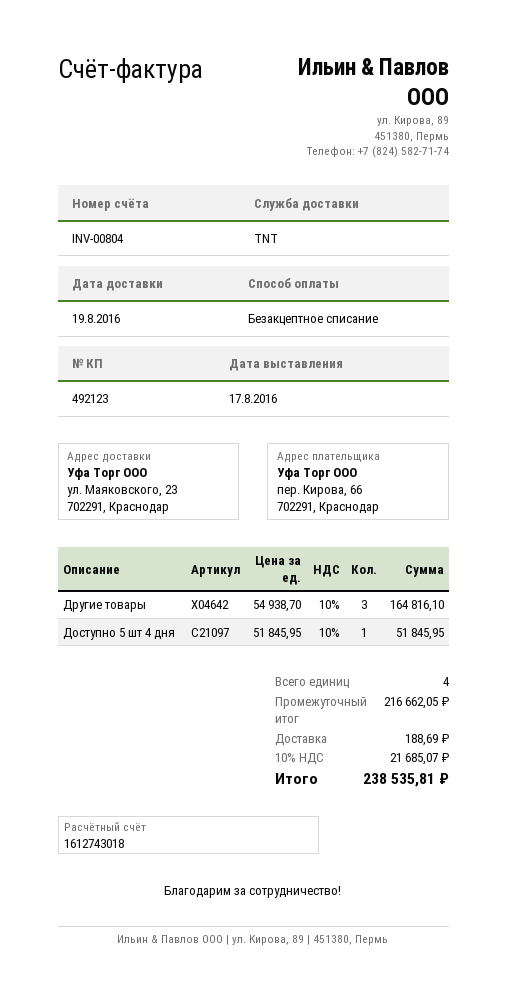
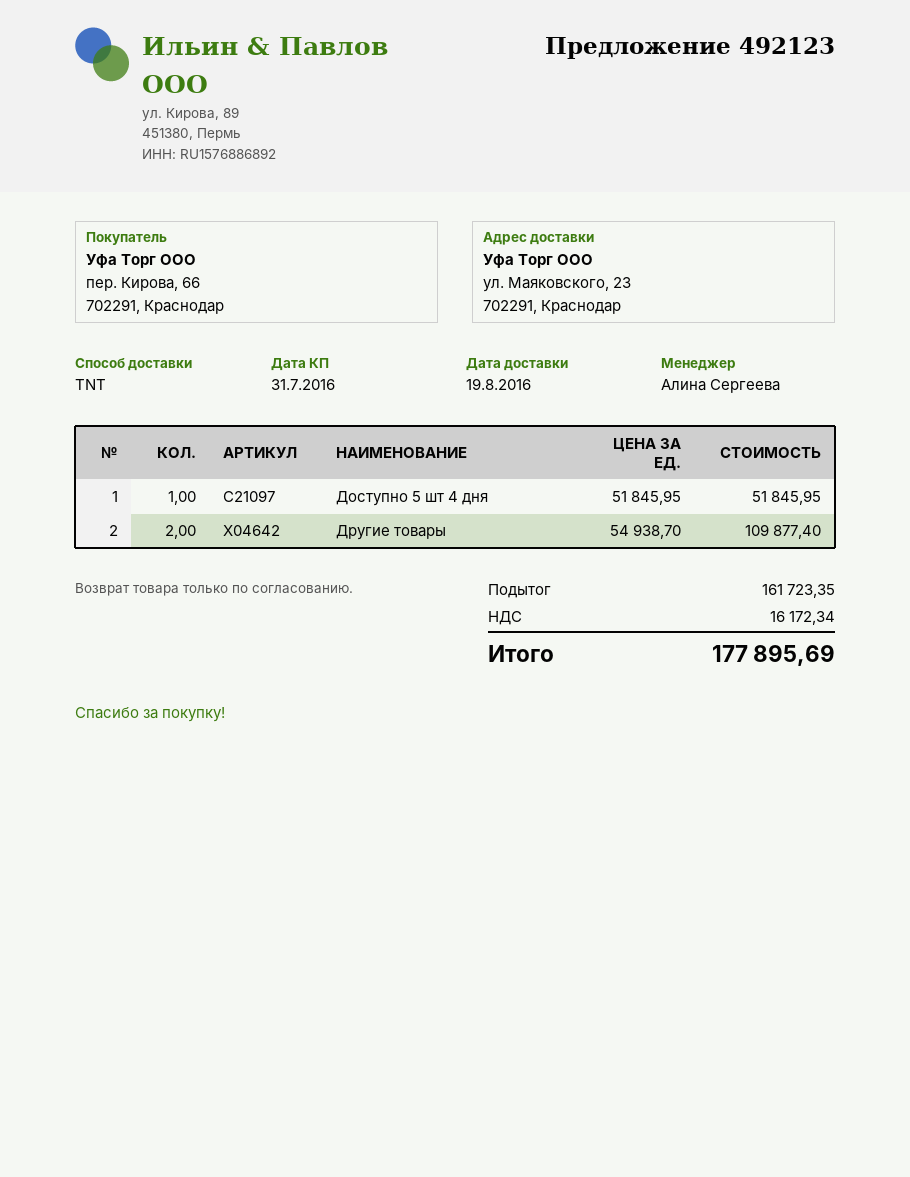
Другие товары: 3 x 54938.70 = 164816.10 -> 2 x 54938.70 = 109877.40
subtotal: 216662.05 -> 161723.35
shipping: 188.69 -> none
tax: 21685.07 -> 16172.34
total: 238535.81 -> 177895.69

